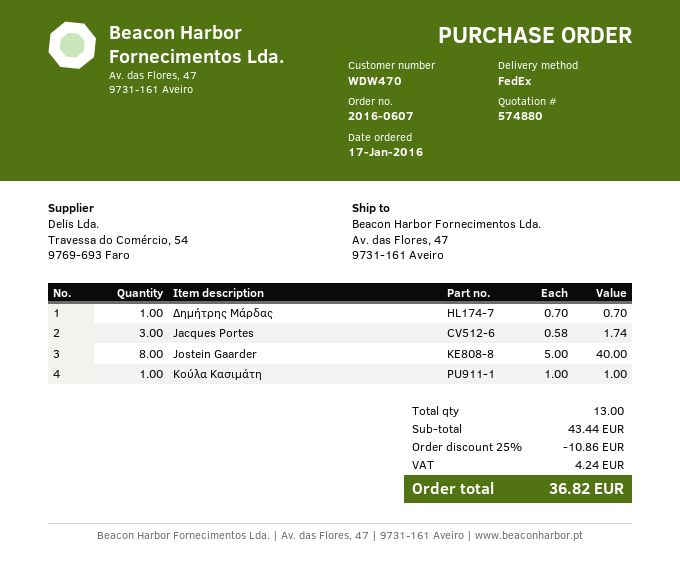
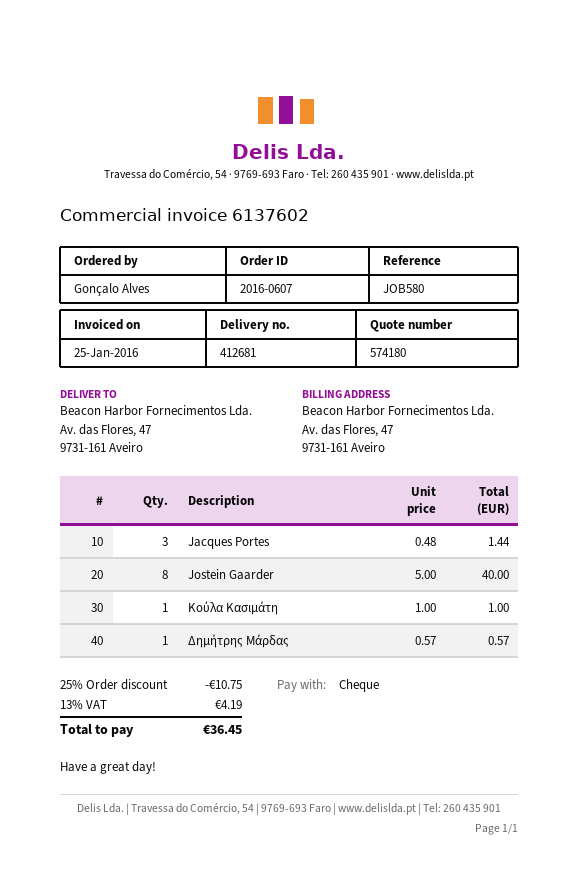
quote number: 574880 -> 574180
Δημήτρης Μάρδας: 1 x 0.70 = 0.70 -> 1 x 0.57 = 0.57
Jacques Portes: 3 x 0.58 = 1.74 -> 3 x 0.48 = 1.44
discount: 25% = 10.86 -> 25% = 10.75
tax: 4.24 -> 4.19
total: 36.82 -> 36.45

